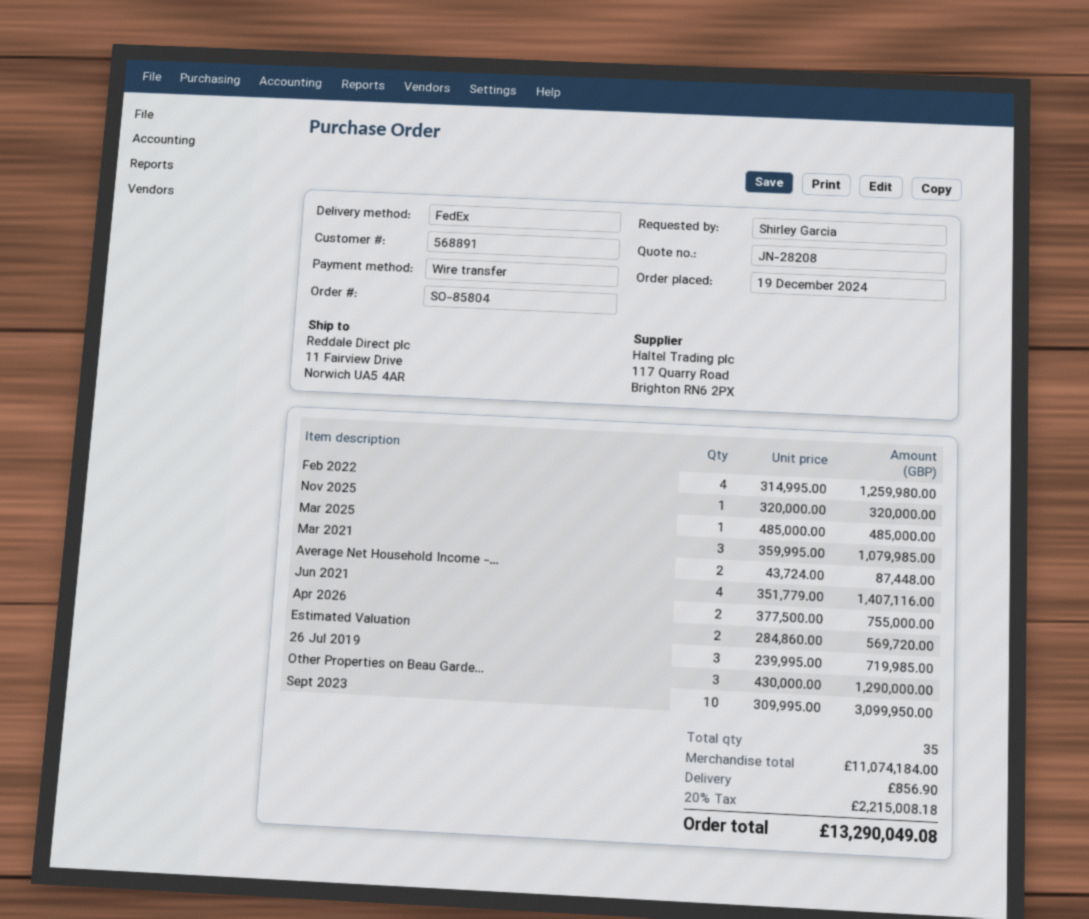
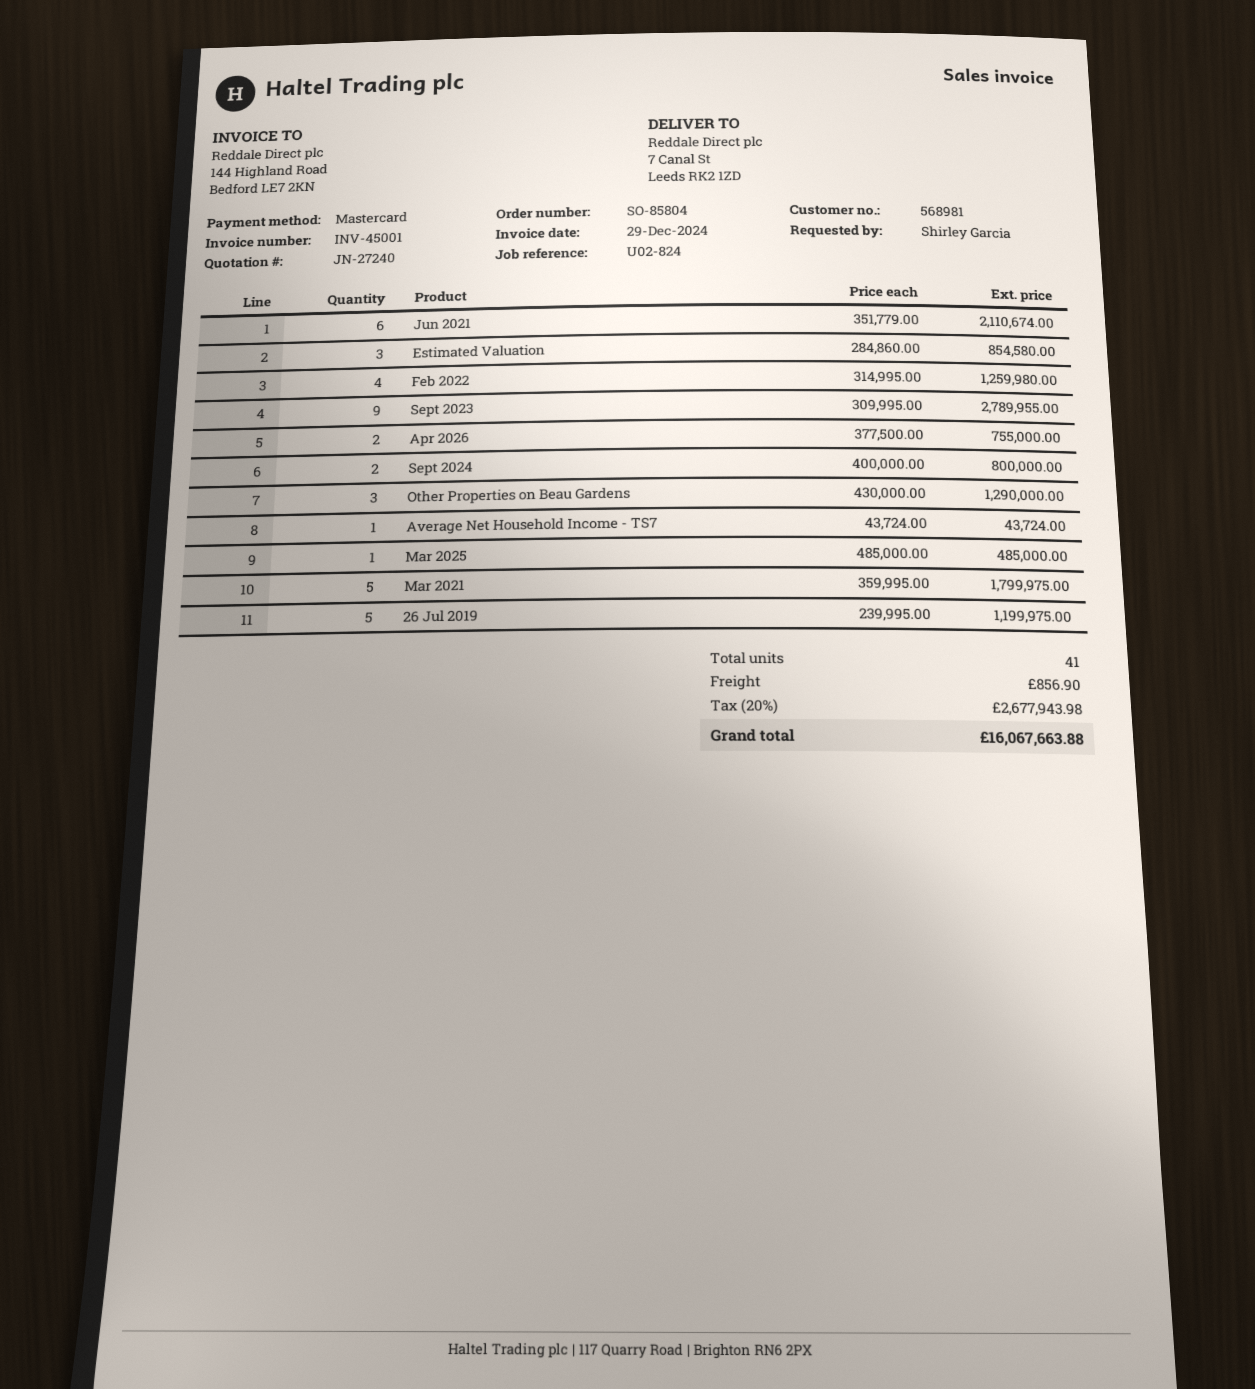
quote number: JN-28208 -> JN-27240
customer number: 568891 -> 568981
payment method: bank transfer -> Mastercard
ship to: 11 Fairview Drive, Norwich UA5 4AR -> 7 Canal St, Leeds RK2 1ZD
Nov 2025: 1 x 320000.00 = 320000.00 -> none
Mar 2021: 3 x 359995.00 = 1079985.00 -> 5 x 359995.00 = 1799975.00
Average Net Household Income -...: 2 x 43724.00 = 87448.00 -> 1 x 43724.00 = 43724.00
Jun 2021: 4 x 351779.00 = 1407116.00 -> 6 x 351779.00 = 2110674.00
Estimated Valuation: 2 x 284860.00 = 569720.00 -> 3 x 284860.00 = 854580.00
26 Jul 2019: 3 x 239995.00 = 719985.00 -> 5 x 239995.00 = 1199975.00
Sept 2023: 10 x 309995.00 = 3099950.00 -> 9 x 309995.00 = 2789955.00
Sept 2024: none -> 2 x 400000.00 = 800000.00
total quantity: 35 -> 41
tax: 20% = 2215008.18 -> 20% = 2677943.98
total: 13290049.08 -> 16067663.88

